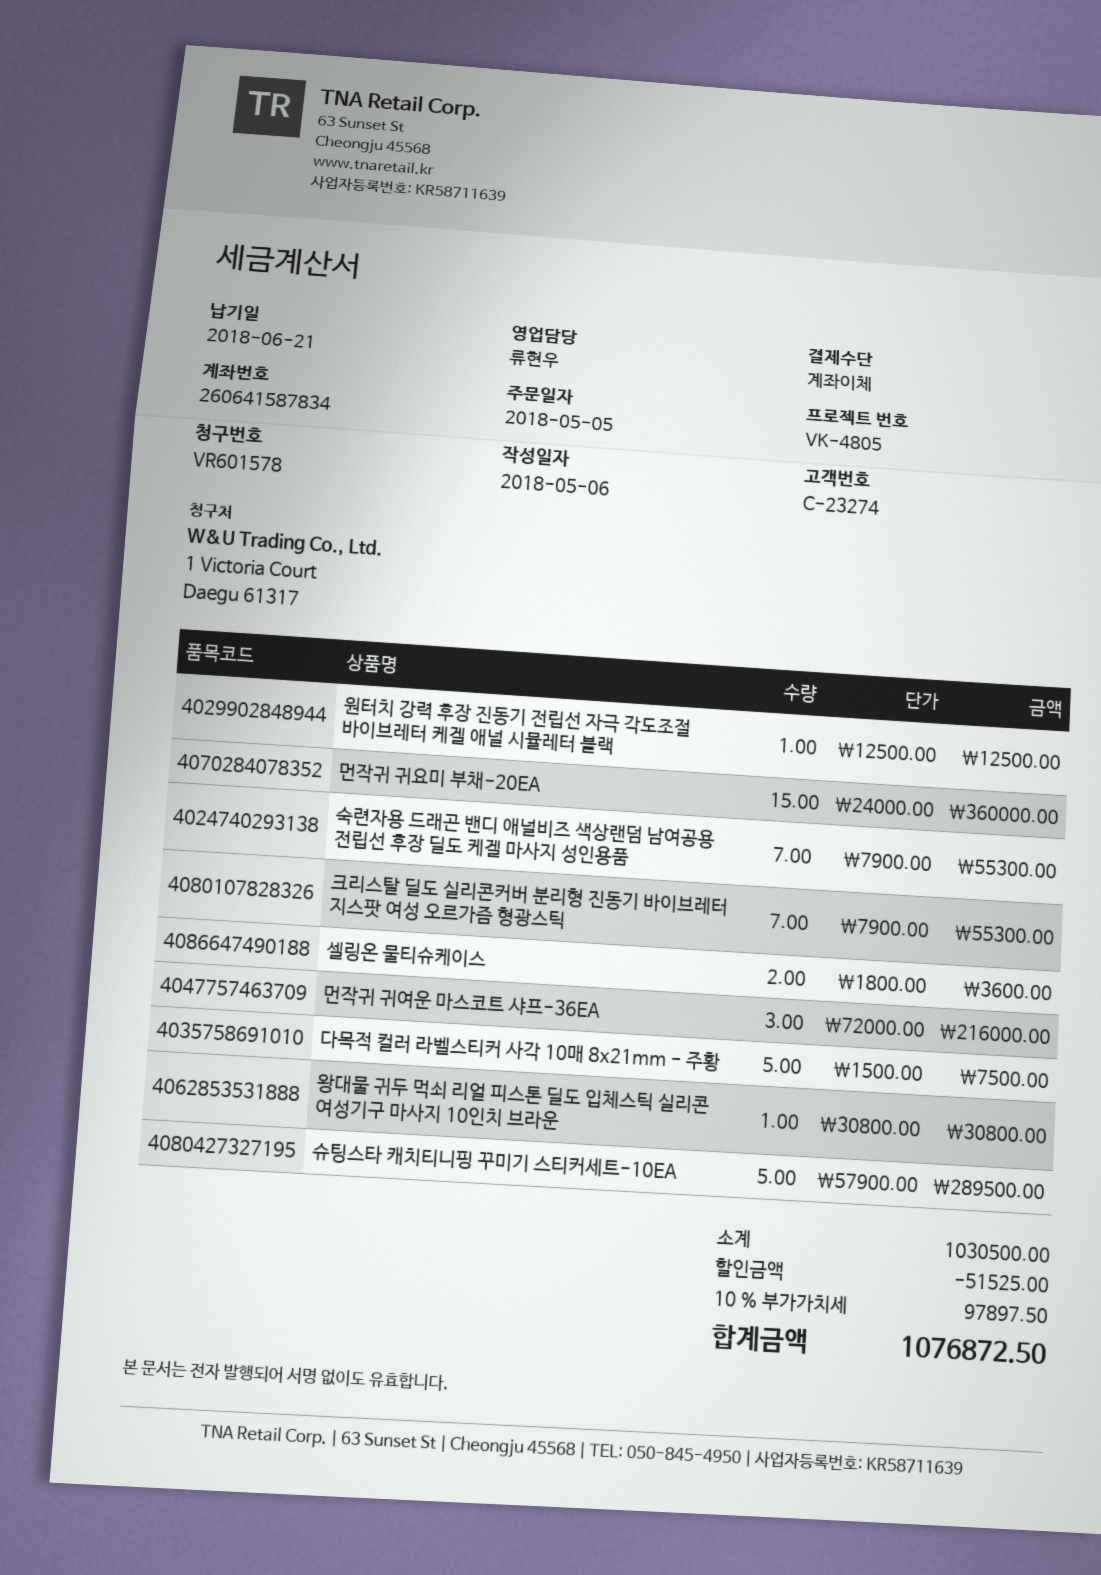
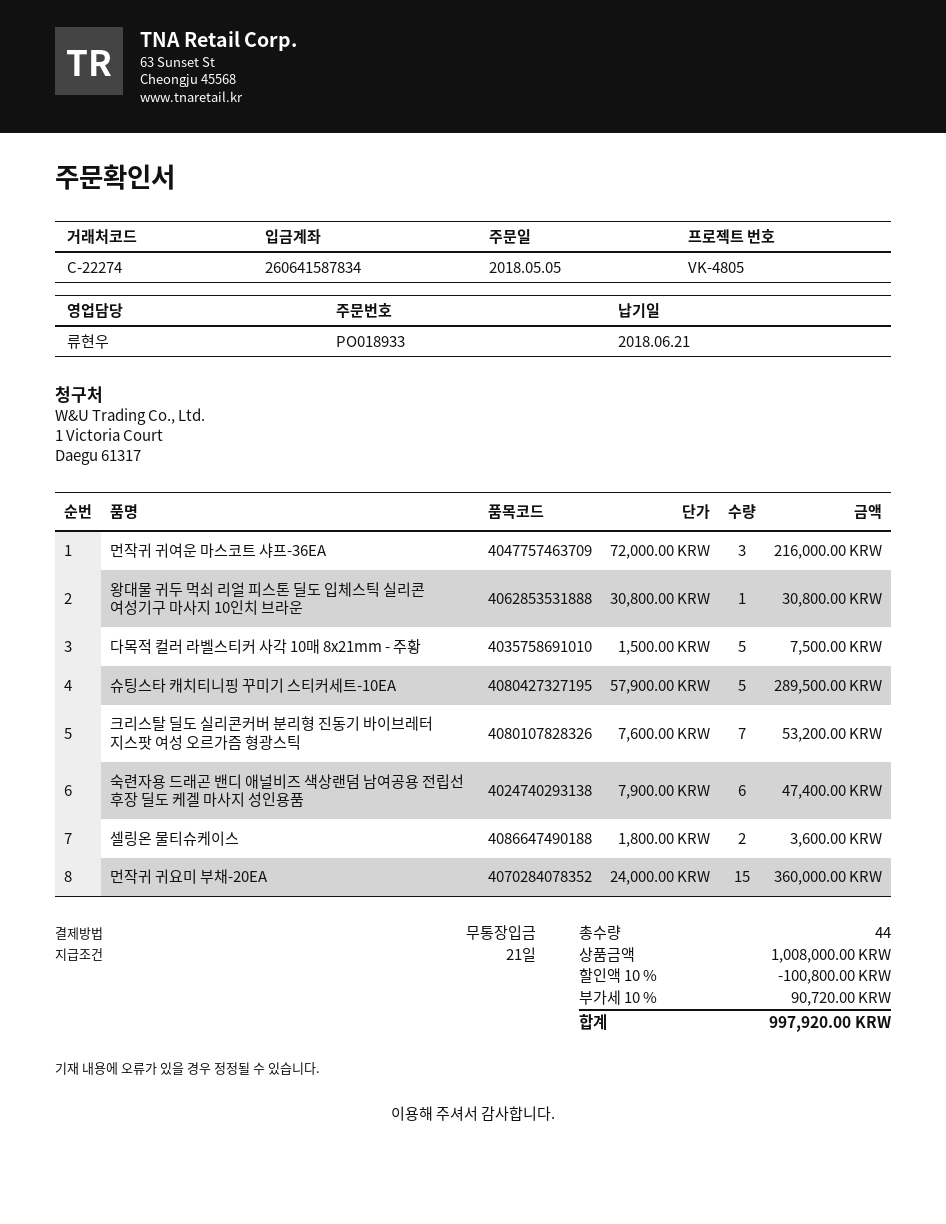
customer number: C-23274 -> C-22274
원터치 강력 후장 진동기 전립선 자극 각도조절 바이브레터 케겔 애널 시뮬레터 블랙: 1 x 12500.00 = 12500.00 -> none
숙련자용 드래곤 밴디 애널비즈 색상랜덤 남여공용 전립선 후장 딜도 케겔 마사지 성인용품: 7 x 7900.00 = 55300.00 -> 6 x 7900.00 = 47400.00
크리스탈 딜도 실리콘커버 분리형 진동기 바이브레터 지스팟 여성 오르가즘 형광스틱: 7 x 7900.00 = 55300.00 -> 7 x 7600.00 = 53200.00
subtotal: 1030500.00 -> 1008000.00
discount: 51525.00 -> 100800.00
tax: 10% = 97897.50 -> 10% = 90720.00
total: 1076872.50 -> 997920.00

